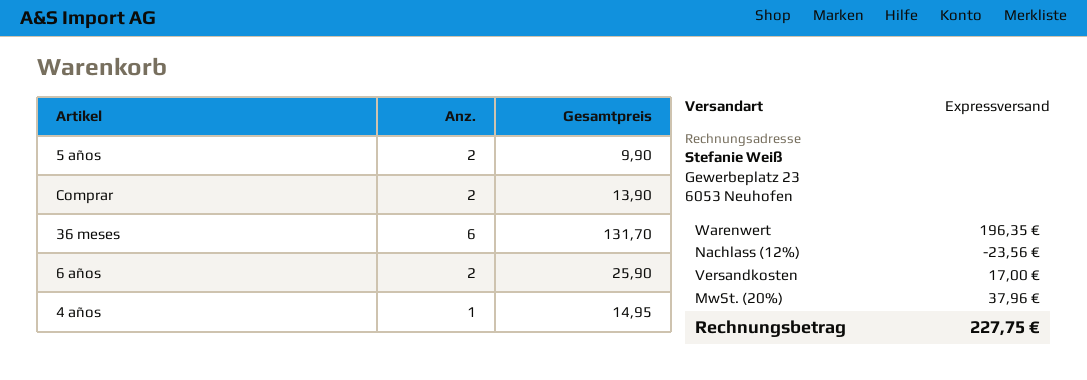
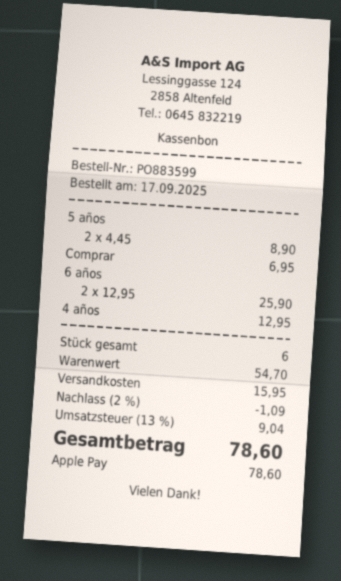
5 años: 2 for 9.90 -> 2 for 8.90
Comprar: 2 for 13.90 -> 1 for 6.95
36 meses: 6 for 131.70 -> none
4 años: 1 for 14.95 -> 1 for 12.95
subtotal: 196.35 -> 54.70
discount: 12% = 23.56 -> 2% = 1.09
shipping: 17.00 -> 15.95
tax: 20% = 37.96 -> 13% = 9.04
total: 227.75 -> 78.60

